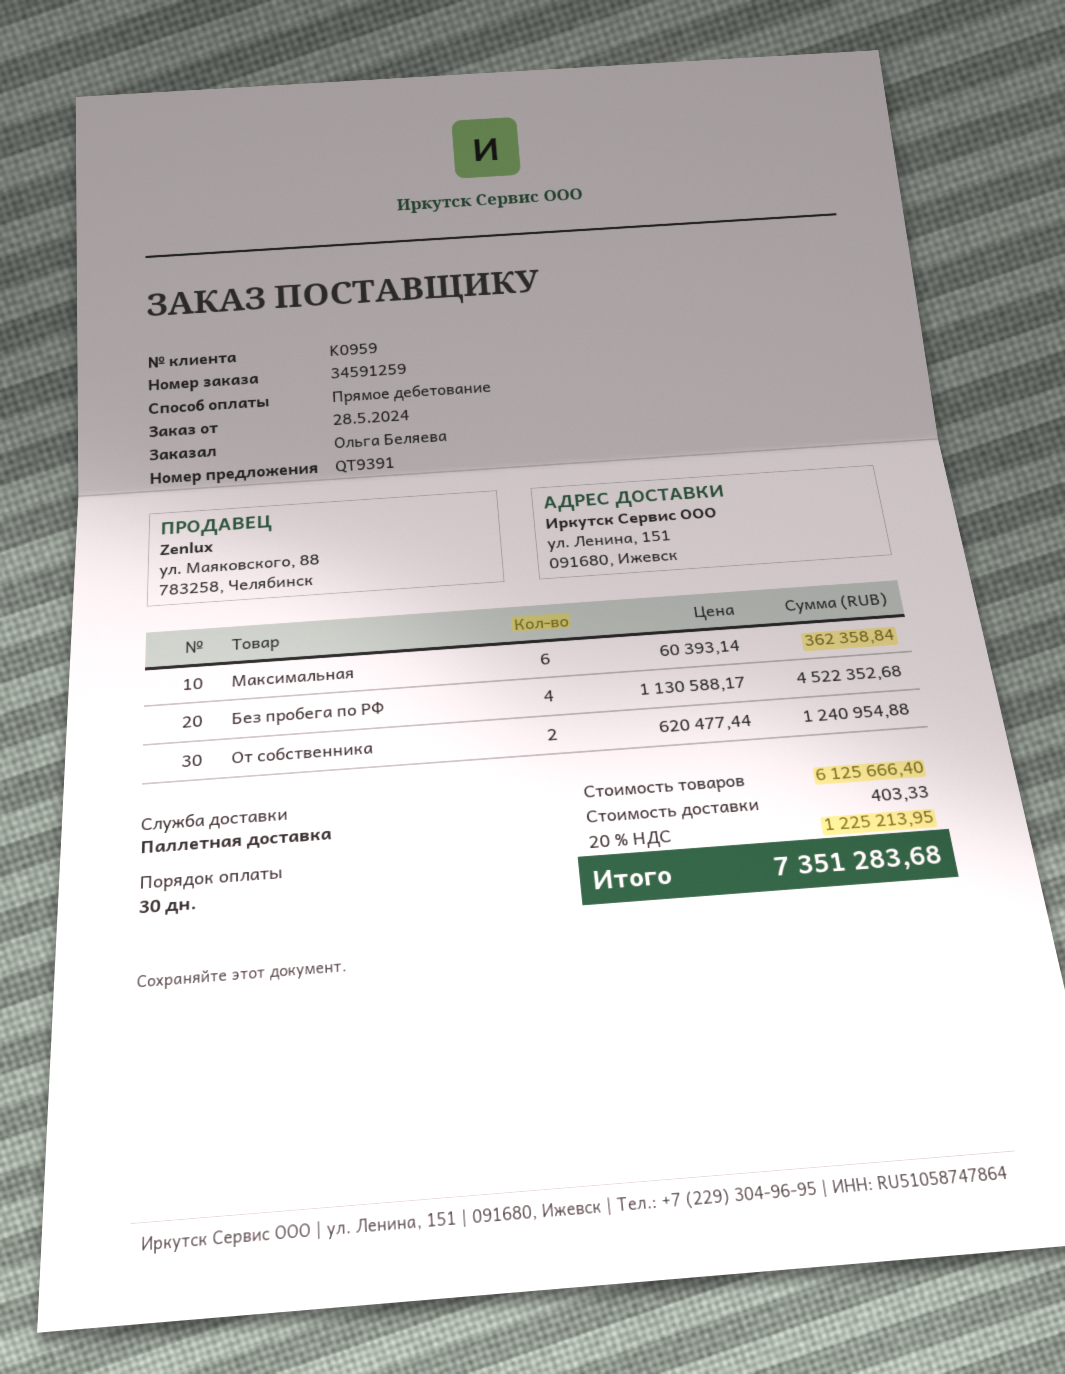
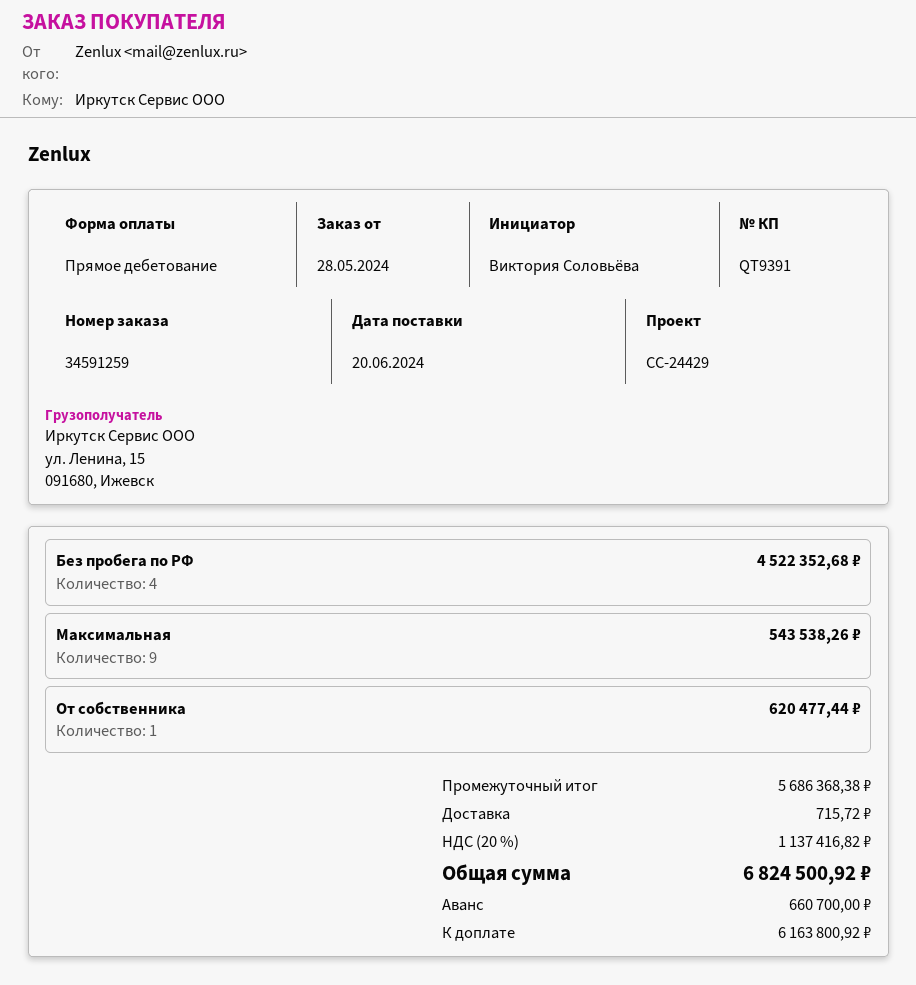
ordered by: Ольга Беляева -> Виктория Соловьёва
ship to: ул. Ленина, 151, 091680, Ижевск -> ул. Ленина, 15, 091680, Ижевск
Максимальная: 6 for 362358.84 -> 9 for 543538.26
От собственника: 2 for 1240954.88 -> 1 for 620477.44
subtotal: 6125666.40 -> 5686368.38
shipping: 403.33 -> 715.72
tax: 20% = 1225213.95 -> 20% = 1137416.82
total: 7351283.68 -> 6824500.92

